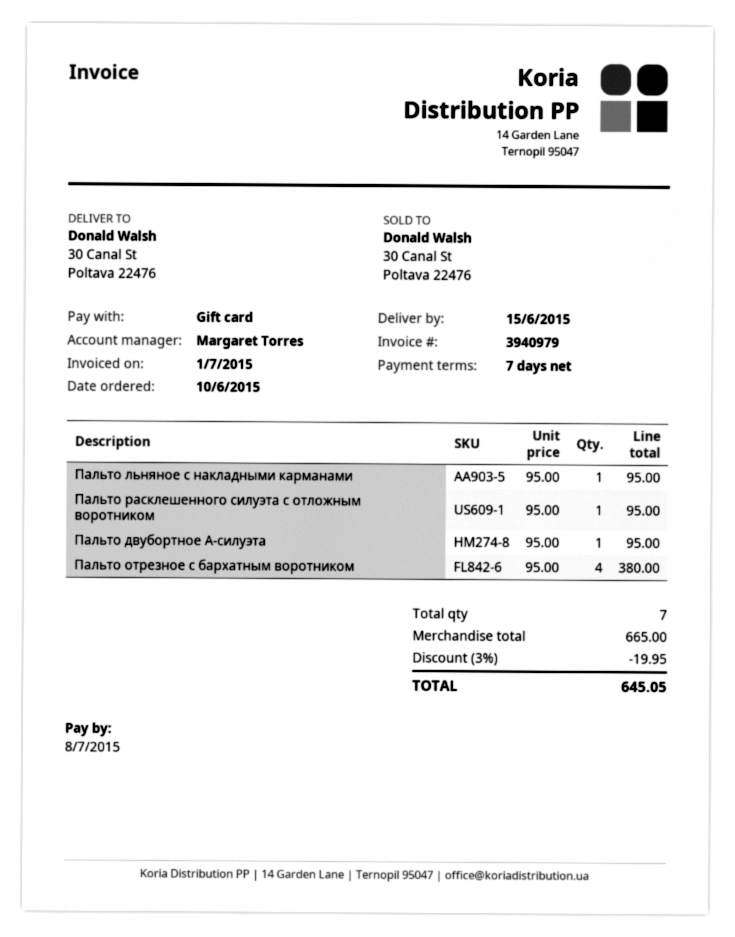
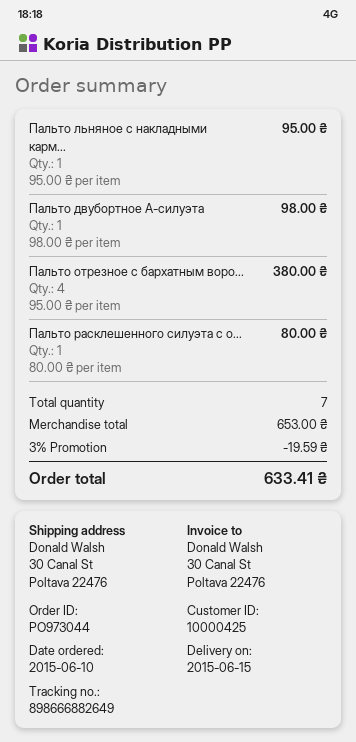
Пальто расклешенного силуэта с отложным воротником: 1 x 95.00 = 95.00 -> 1 x 80.00 = 80.00
Пальто двубортное А-силуэта: 1 x 95.00 = 95.00 -> 1 x 98.00 = 98.00
subtotal: 665.00 -> 653.00
discount: 3% = 19.95 -> 3% = 19.59
total: 645.05 -> 633.41

